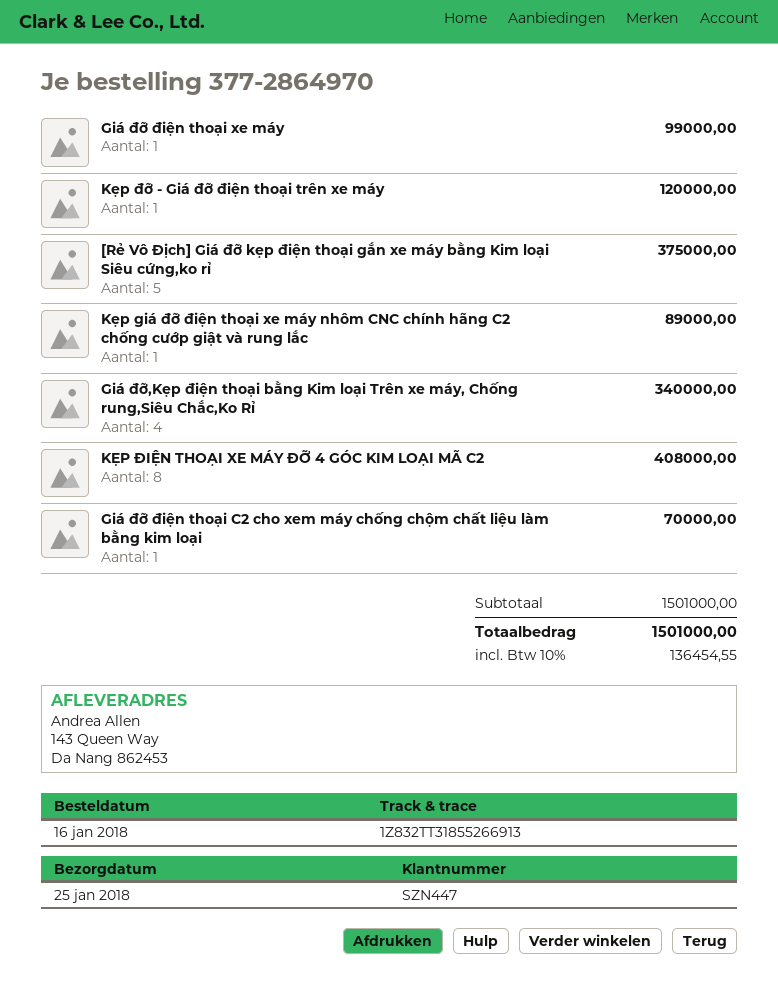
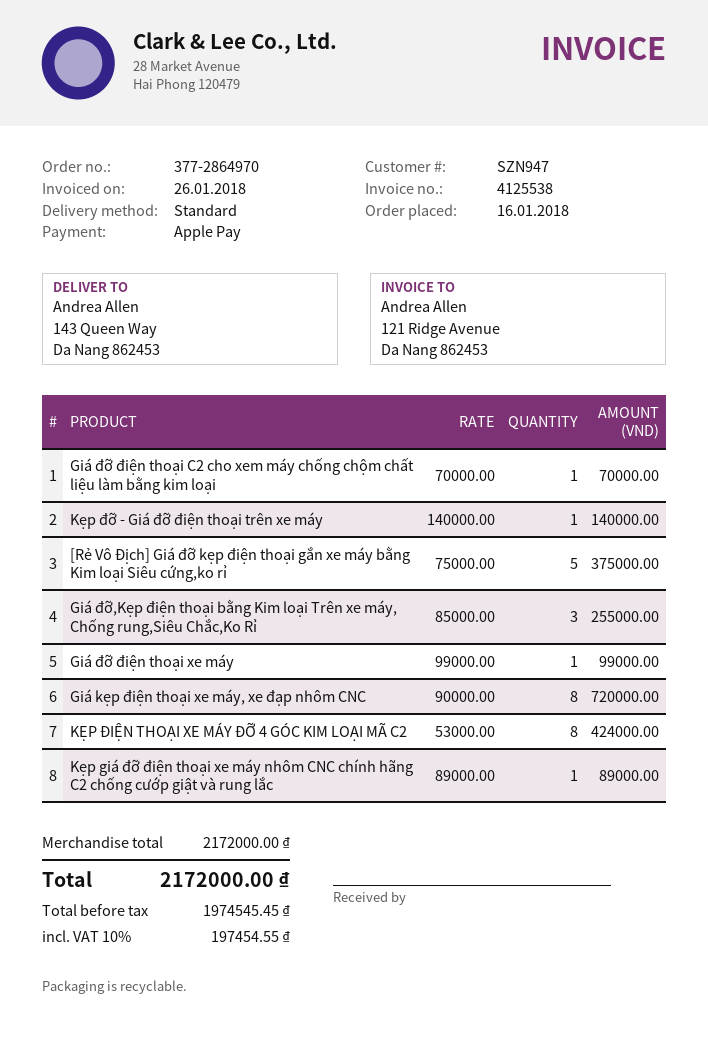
customer number: SZN447 -> SZN947
Kẹp đỡ - Giá đỡ điện thoại trên xe máy: 1 for 120000.00 -> 1 for 140000.00
Giá đỡ,Kẹp điện thoại bằng Kim loại Trên xe máy, Chống rung,Siêu Chắc,Ko Rỉ: 4 for 340000.00 -> 3 for 255000.00
KẸP ĐIỆN THOẠI XE MÁY ĐỠ 4 GÓC KIM LOẠI MÃ C2: 8 for 408000.00 -> 8 for 424000.00
Giá kẹp điện thoại xe máy, xe đạp nhôm CNC: none -> 8 for 720000.00
subtotal: 1501000.00 -> 2172000.00
tax: 10% = 136454.55 -> 10% = 197454.55
total: 1501000.00 -> 2172000.00

